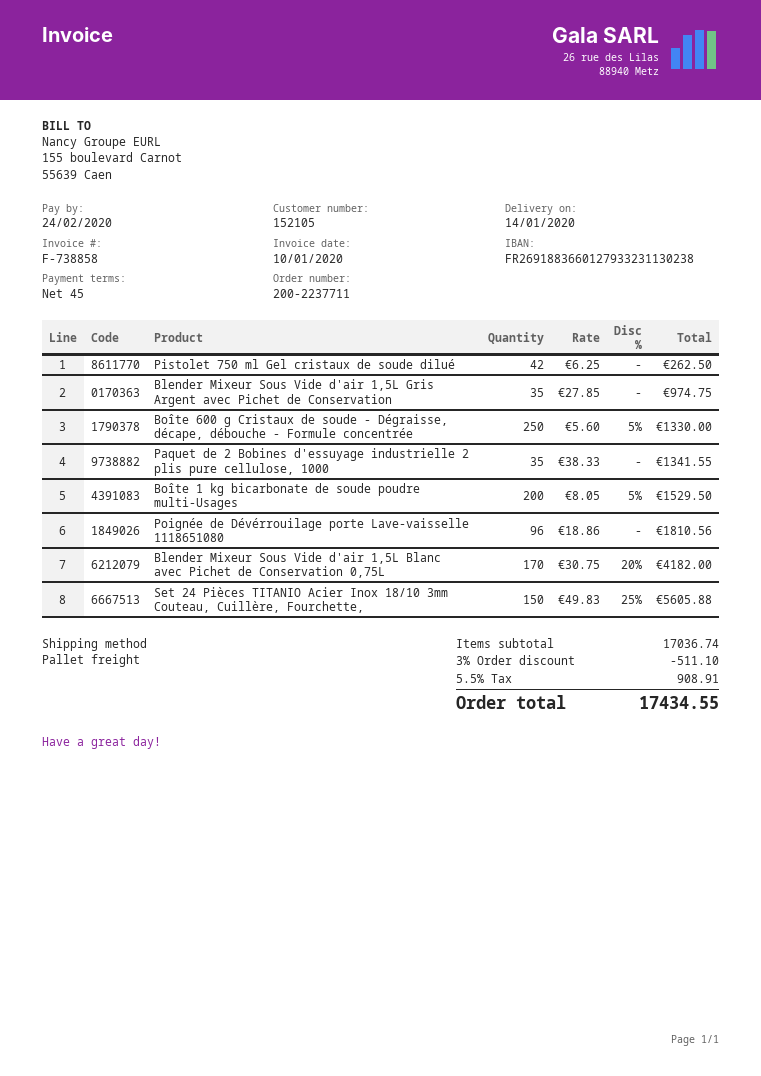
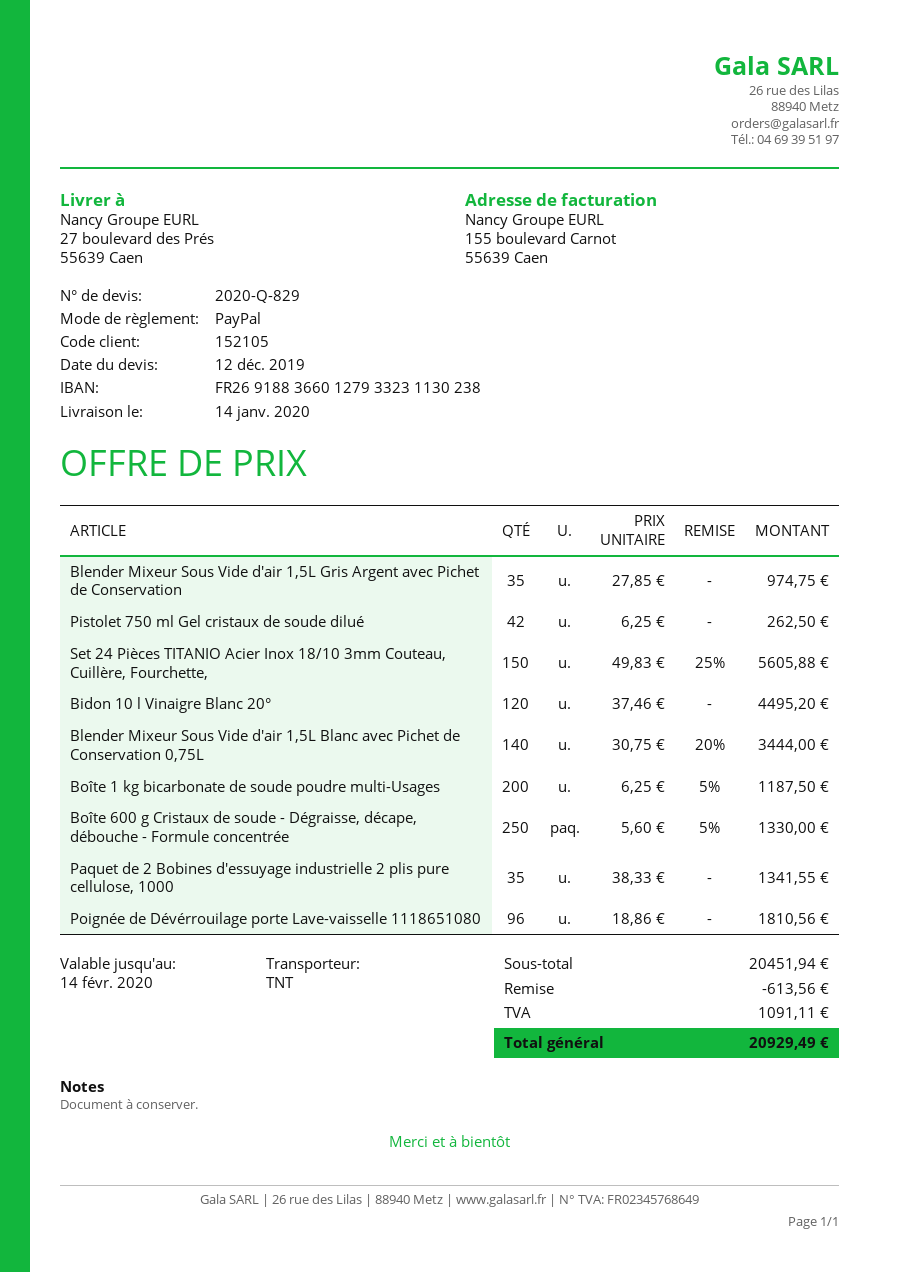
shipping method: pallet freight -> TNT
Boîte 1 kg bicarbonate de soude poudre multi-Usages: 200 x 8.05 - 5% = 1529.50 -> 200 x 6.25 - 5% = 1187.50
Blender Mixeur Sous Vide d'air 1,5L Blanc avec Pichet de Conservation 0,75L: 170 x 30.75 - 20% = 4182.00 -> 140 x 30.75 - 20% = 3444.00
Bidon 10 l Vinaigre Blanc 20°: none -> 120 x 37.46 = 4495.20
subtotal: 17036.74 -> 20451.94
discount: 511.10 -> 613.56
tax: 908.91 -> 1091.11
total: 17434.55 -> 20929.49

